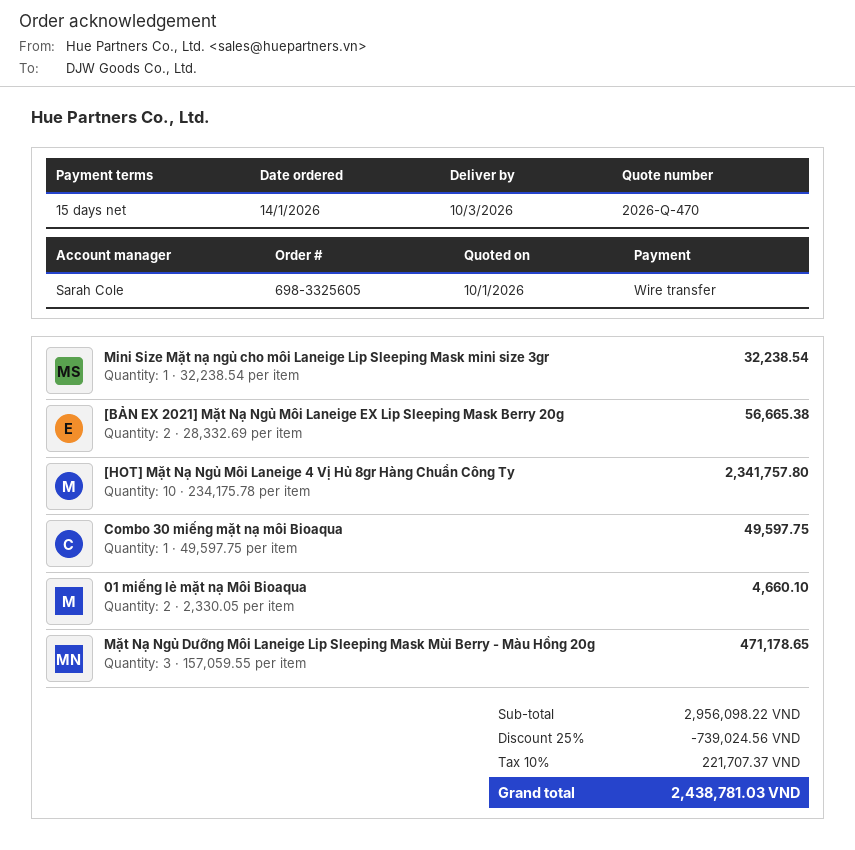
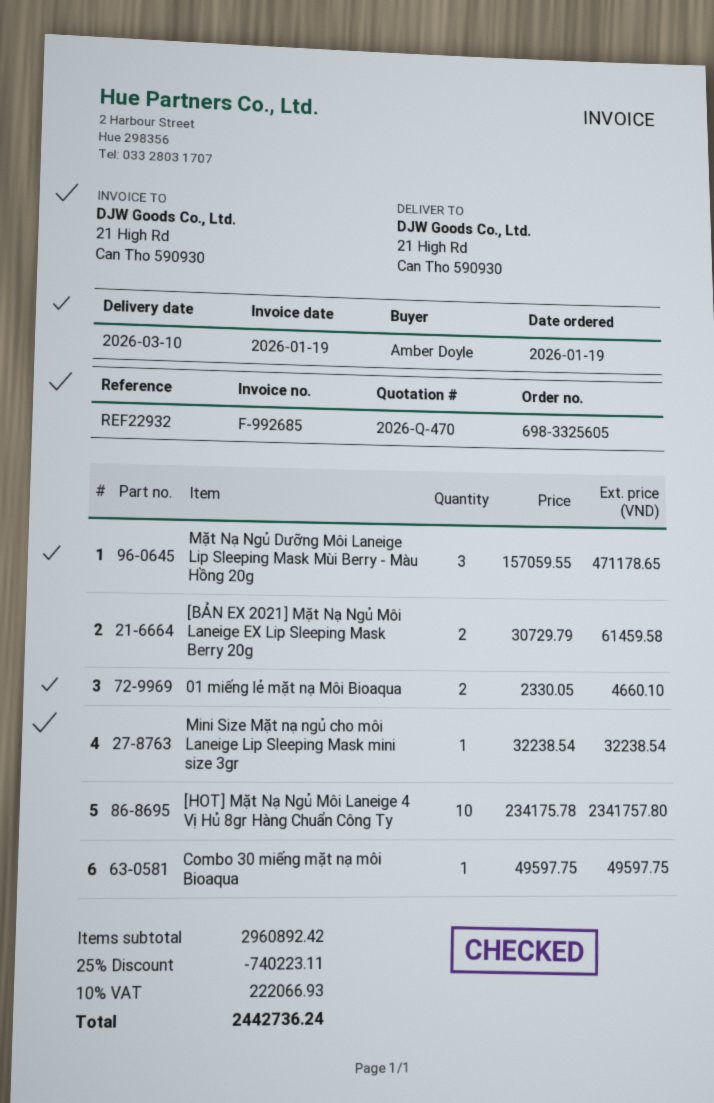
order date: 2026-01-14 -> 2026-01-19
[BẢN EX 2021] Mặt Nạ Ngủ Môi Laneige EX Lip Sleeping Mask Berry 20g: 2 x 28332.69 = 56665.38 -> 2 x 30729.79 = 61459.58
subtotal: 2956098.22 -> 2960892.42
discount: 25% = 739024.56 -> 25% = 740223.11
tax: 10% = 221707.37 -> 10% = 222066.93
total: 2438781.03 -> 2442736.24

